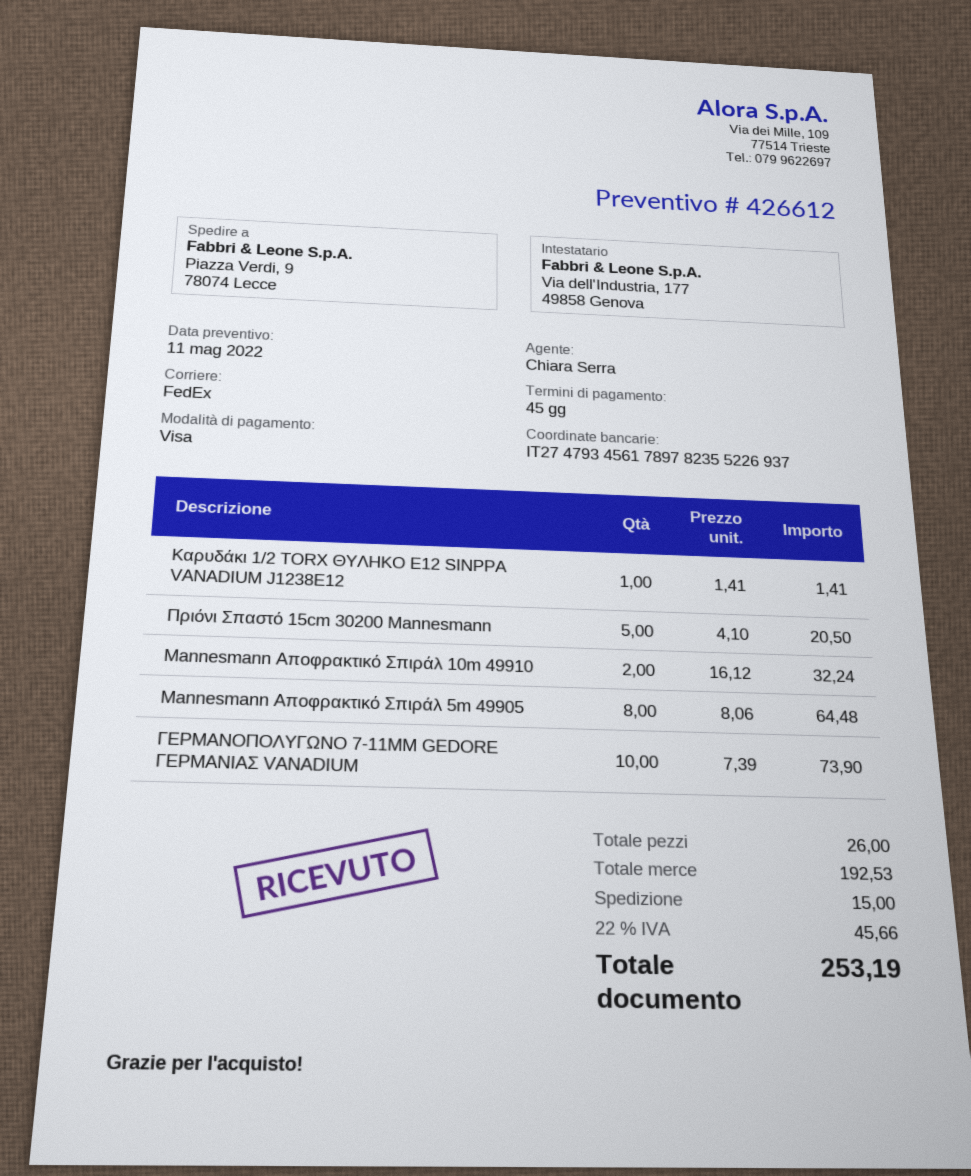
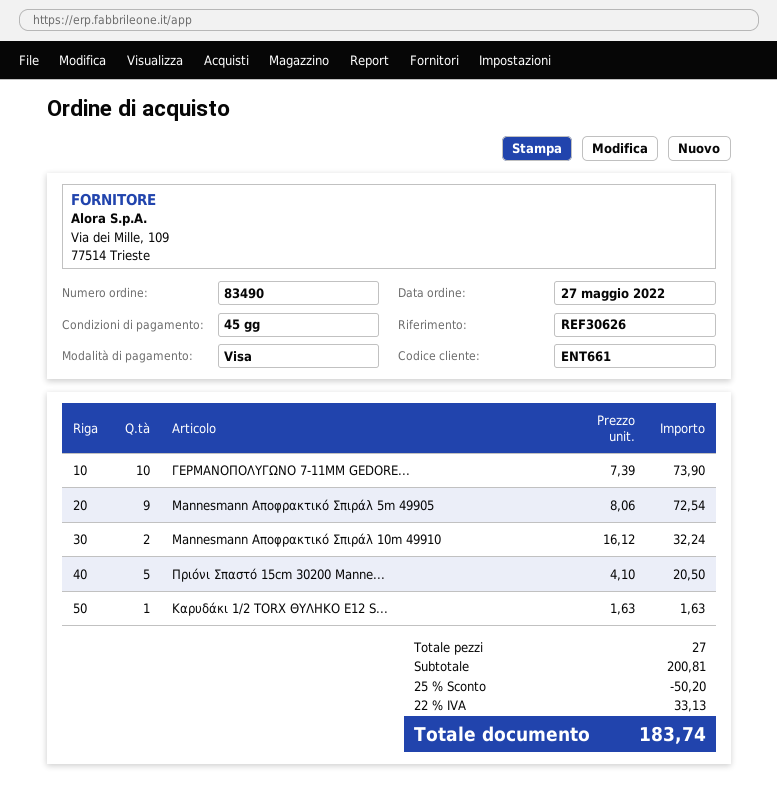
Καρυδάκι 1/2 TORX ΘΥΛΗΚΟ Ε12 SINPPA VANADIUM J1238E12: 1 x 1.41 = 1.41 -> 1 x 1.63 = 1.63
Mannesmann Αποφρακτικό Σπιράλ 5m 49905: 8 x 8.06 = 64.48 -> 9 x 8.06 = 72.54
total quantity: 26 -> 27
subtotal: 192.53 -> 200.81
discount: none -> 25% = 50.20
shipping: 15.00 -> none
tax: 22% = 45.66 -> 22% = 33.13
total: 253.19 -> 183.74

